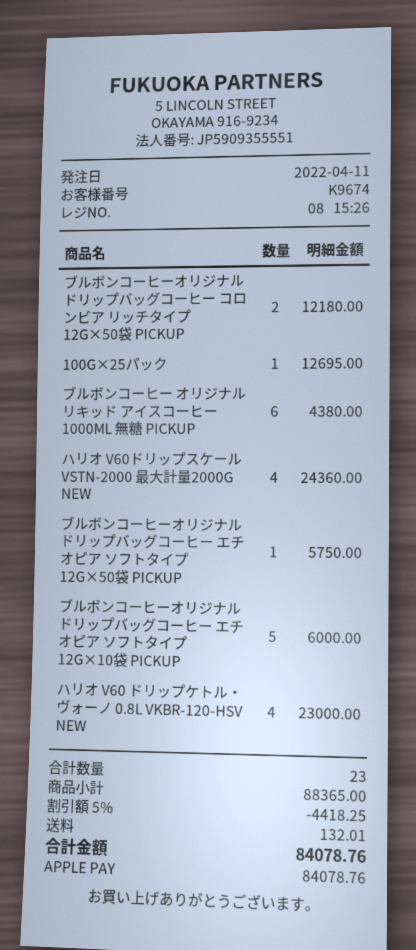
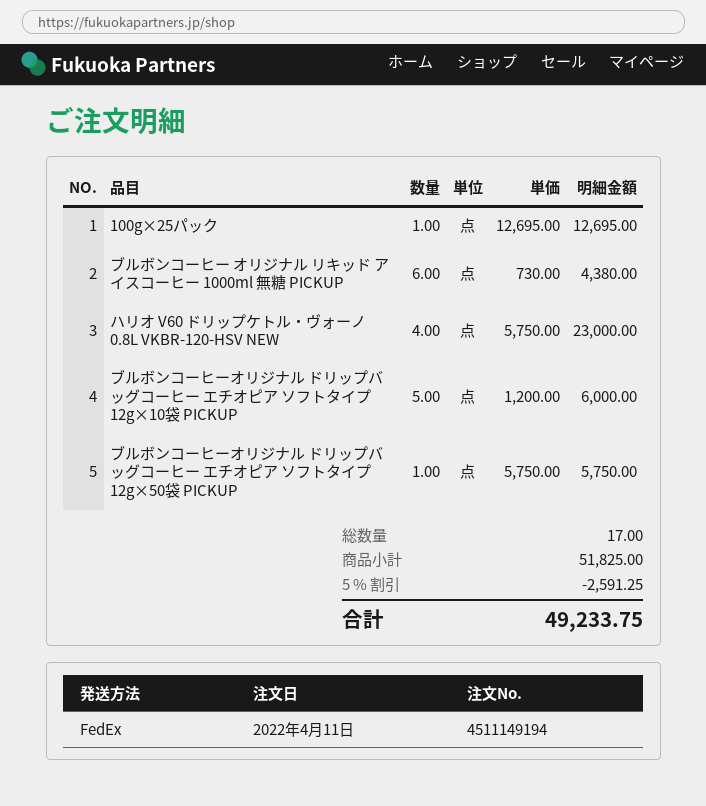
ブルボンコーヒーオリジナル ドリップバッグコーヒー コロンビア リッチタイプ 12G×50袋 PICKUP: 2 for 12180.00 -> none
ハリオ V60ドリップスケール VSTN-2000 最大計量2000G NEW: 4 for 24360.00 -> none
total quantity: 23 -> 17
subtotal: 88365.00 -> 51825.00
discount: 5% = 4418.25 -> 5% = 2591.25
shipping: 132.01 -> none
total: 84078.76 -> 49233.75

